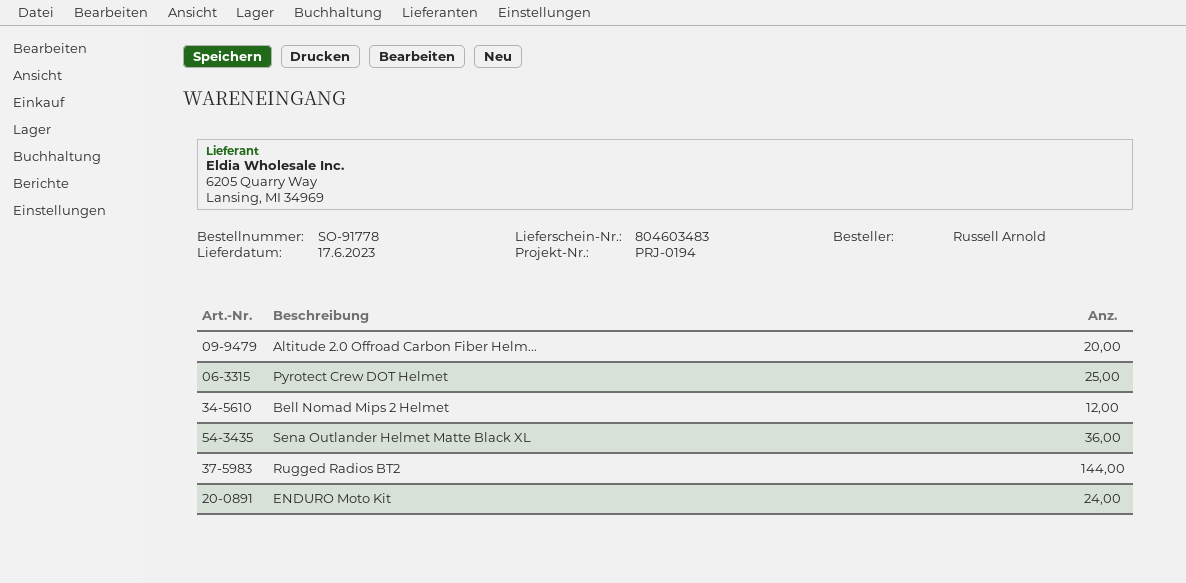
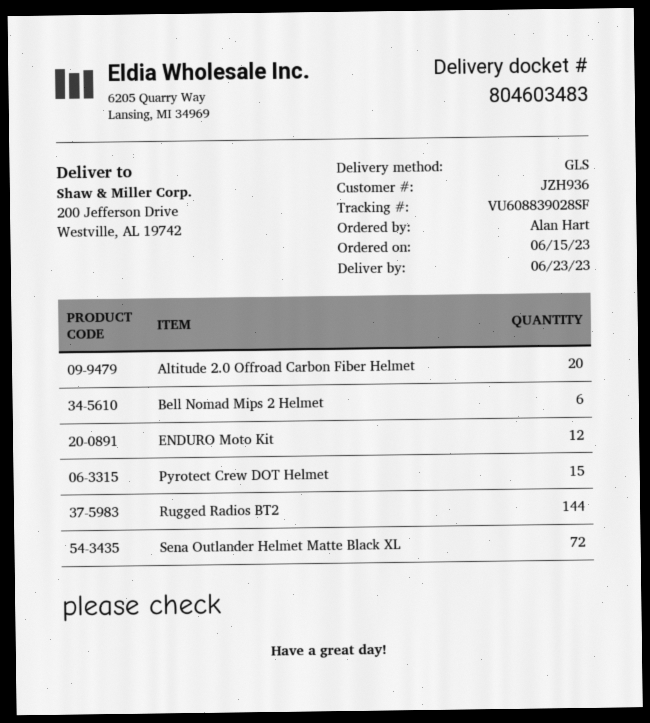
delivery date: 2023-06-17 -> 2023-06-23
ordered by: Russell Arnold -> Alan Hart
Pyrotect Crew DOT Helmet: 25 -> 15
Bell Nomad Mips 2 Helmet: 12 -> 6
Sena Outlander Helmet Matte Black XL: 36 -> 72
ENDURO Moto Kit: 24 -> 12

